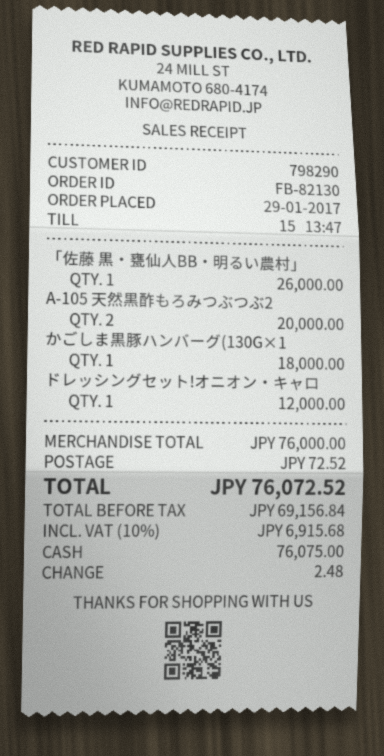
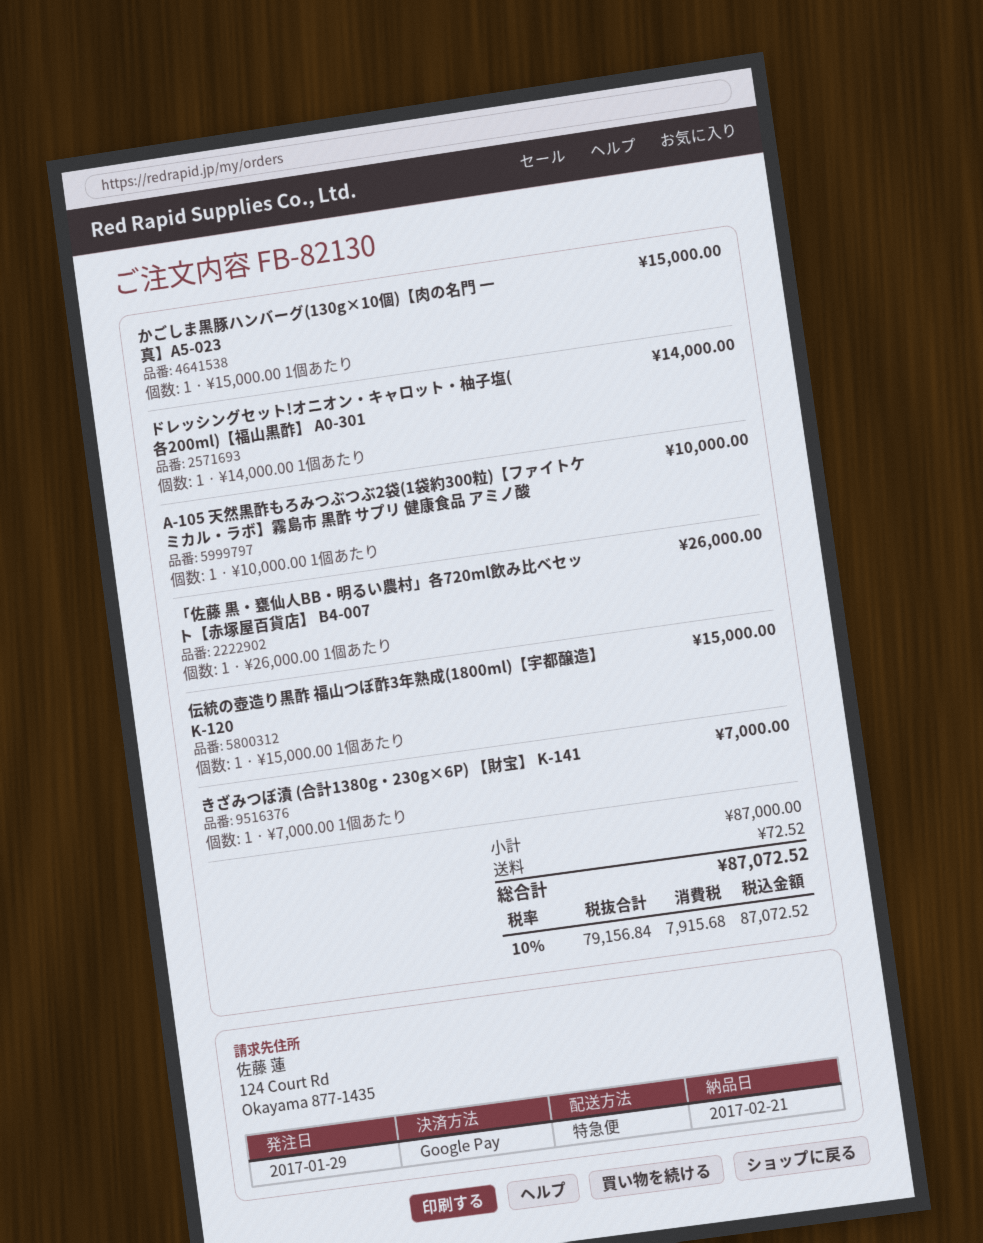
payment method: cash -> Google Pay
A-105 天然黒酢もろみつぶつぶ2: 2 for 20000.00 -> 1 for 10000.00
かごしま黒豚ハンバーグ(130G×1: 1 for 18000.00 -> 1 for 15000.00
ドレッシングセット!オニオン・キャロ: 1 for 12000.00 -> 1 for 14000.00
伝統の壺造り黒酢 福山つぼ酢3年熟成(1800ml)【宇都醸造】 K-120: none -> 1 for 15000.00
きざみつぼ漬 (合計1380g・230g×6P) 【財宝】 K-141: none -> 1 for 7000.00
subtotal: 76000.00 -> 87000.00
net: 69156.84 -> 79156.84
tax: 10% = 6915.68 -> 10% = 7915.68
total: 76072.52 -> 87072.52

